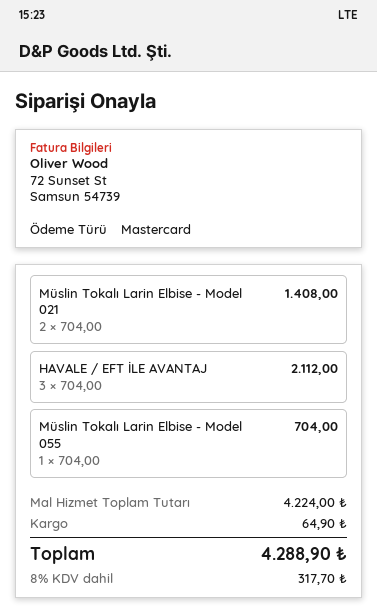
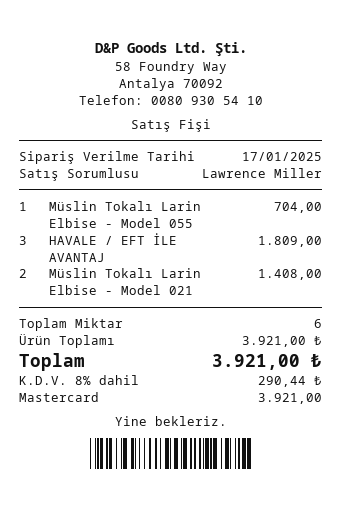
HAVALE / EFT İLE AVANTAJ: 3 for 2112.00 -> 3 for 1809.00
subtotal: 4224.00 -> 3921.00
shipping: 64.90 -> none
tax: 8% = 317.70 -> 8% = 290.44
total: 4288.90 -> 3921.00

